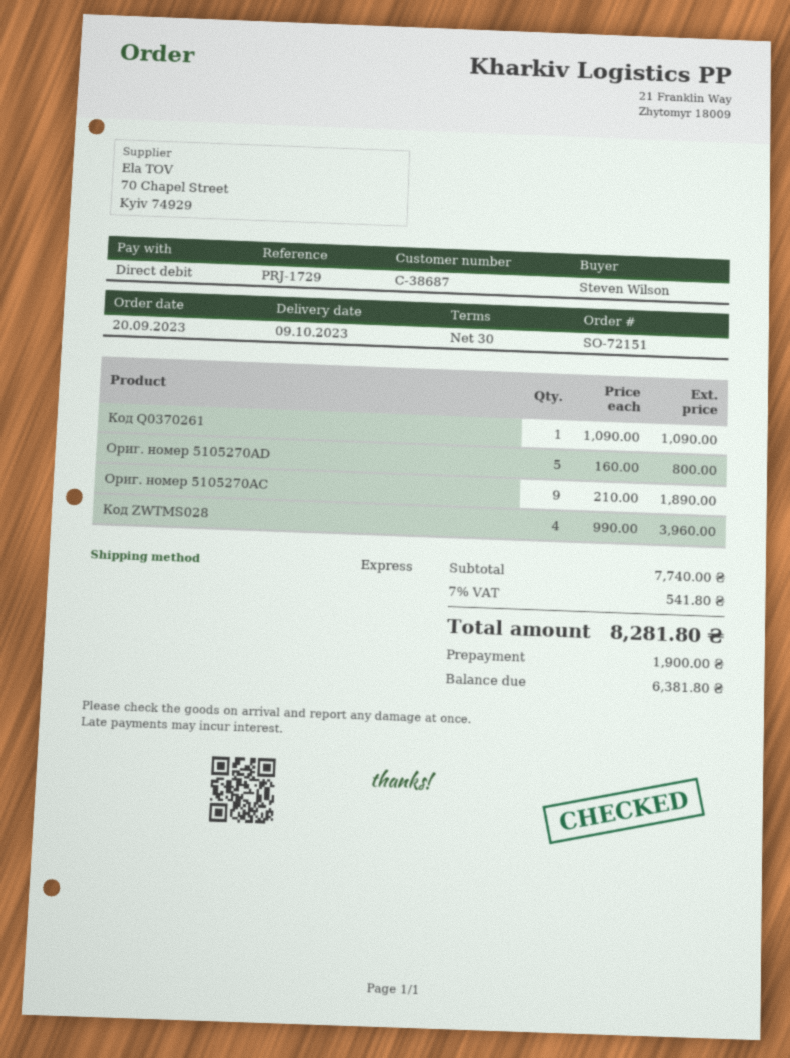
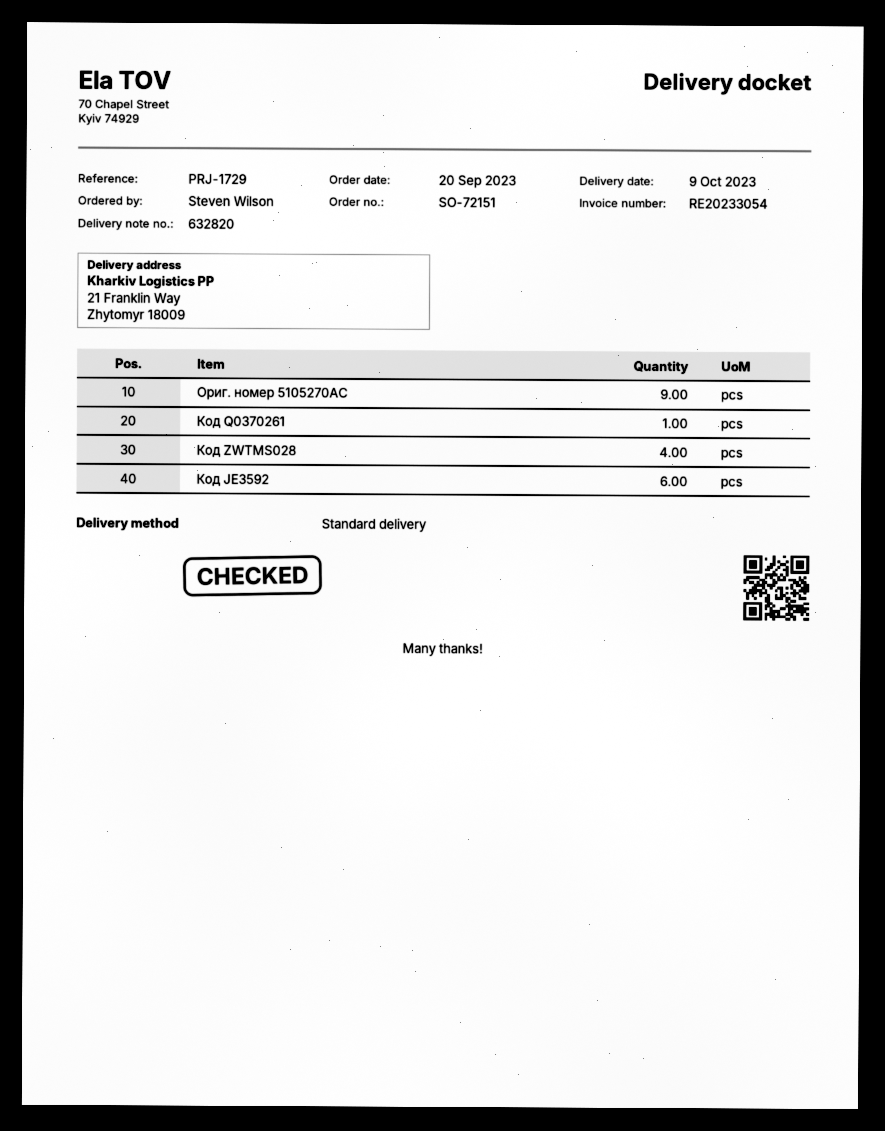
shipping method: express -> standard
Ориг. номер 5105270AD: 5 -> none
Код JE3592: none -> 6

